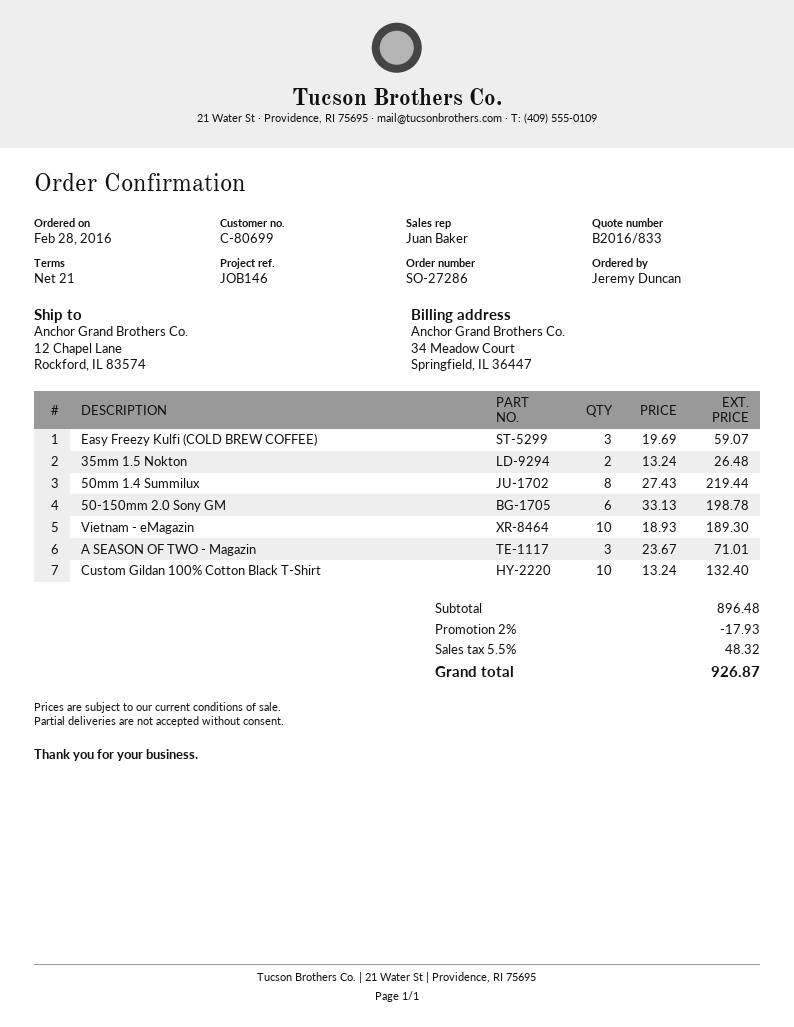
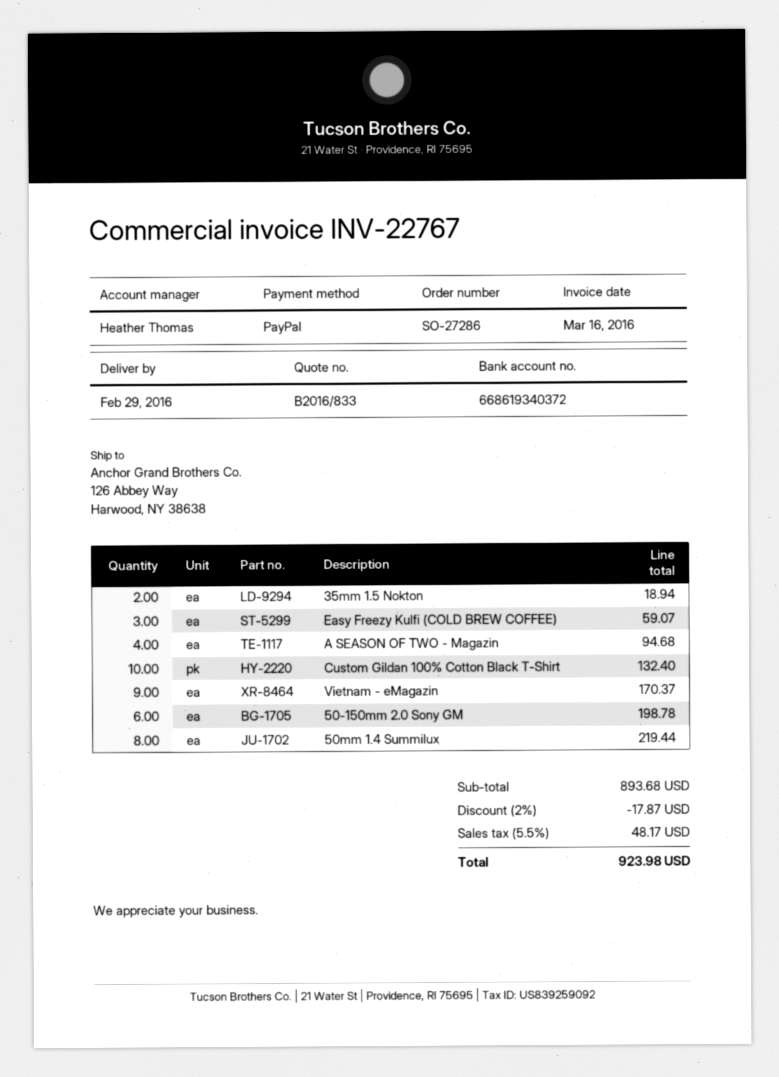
sales rep: Juan Baker -> Heather Thomas
ship to: 12 Chapel Lane, Rockford, IL 83574 -> 126 Abbey Way, Harwood, NY 38638
35mm 1.5 Nokton: 2 for 26.48 -> 2 for 18.94
Vietnam - eMagazin: 10 for 189.30 -> 9 for 170.37
A SEASON OF TWO - Magazin: 3 for 71.01 -> 4 for 94.68
subtotal: 896.48 -> 893.68
discount: 2% = 17.93 -> 2% = 17.87
tax: 5.5% = 48.32 -> 5.5% = 48.17
total: 926.87 -> 923.98

